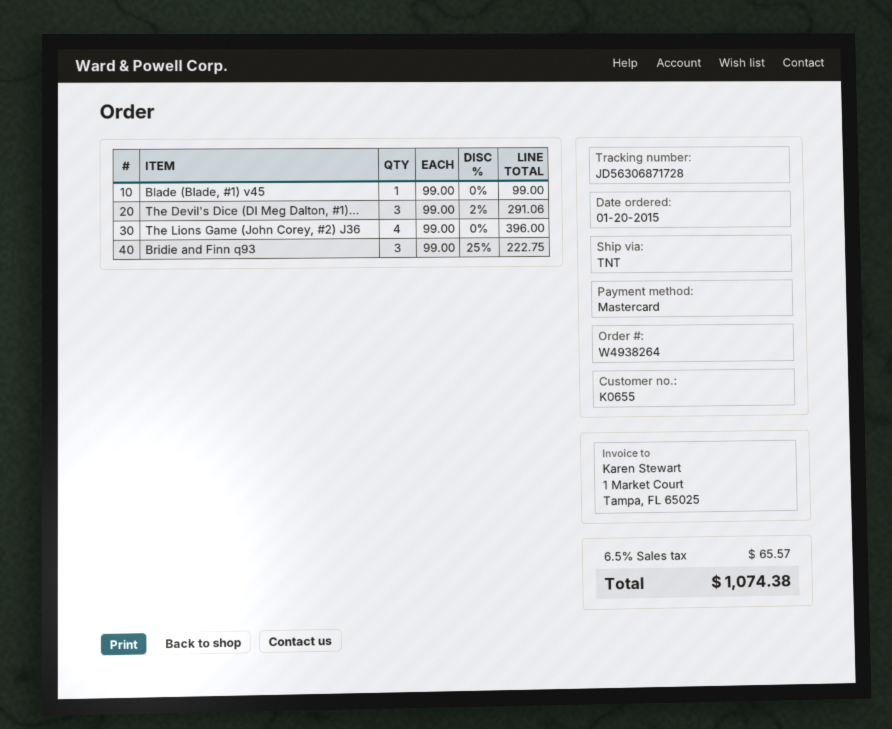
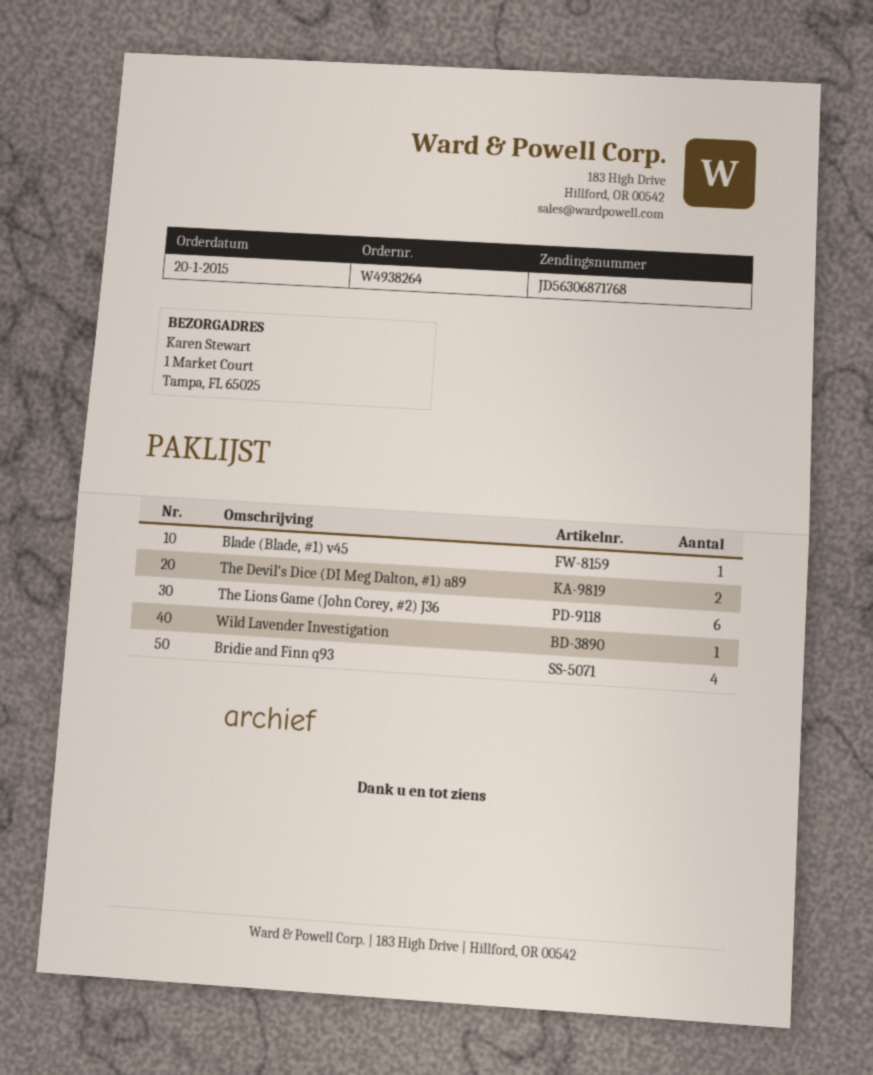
tracking number: JD56306871728 -> JD56306871768
The Devil's Dice (DI Meg Dalton, #1)...: 3 -> 2
The Lions Game (John Corey, #2) J36: 4 -> 6
Bridie and Finn q93: 3 -> 4
Wild Lavender Investigation: none -> 1

